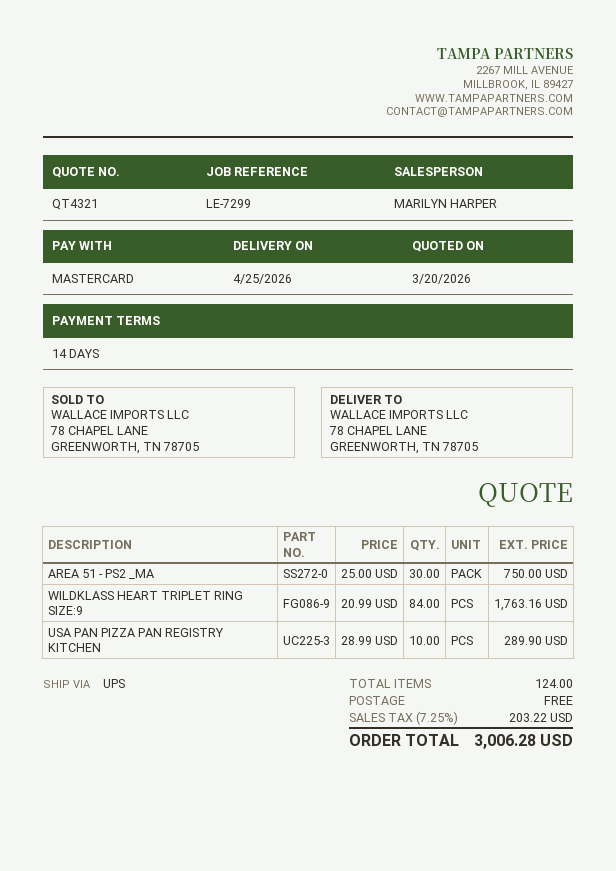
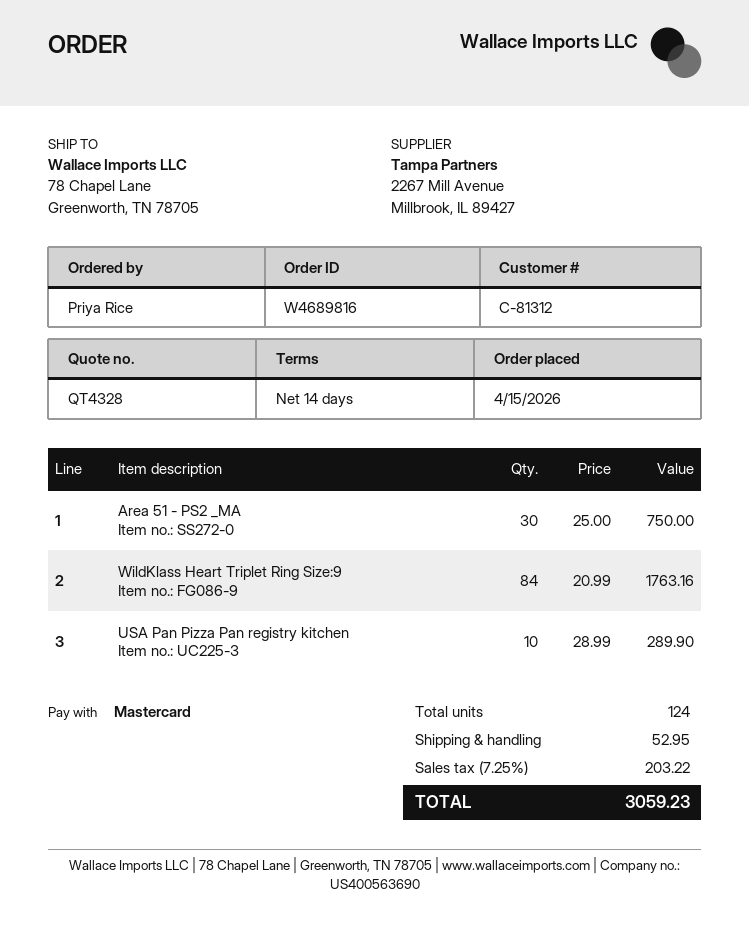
quote number: QT4321 -> QT4328
shipping: 0.00 -> 52.95
total: 3006.28 -> 3059.23

